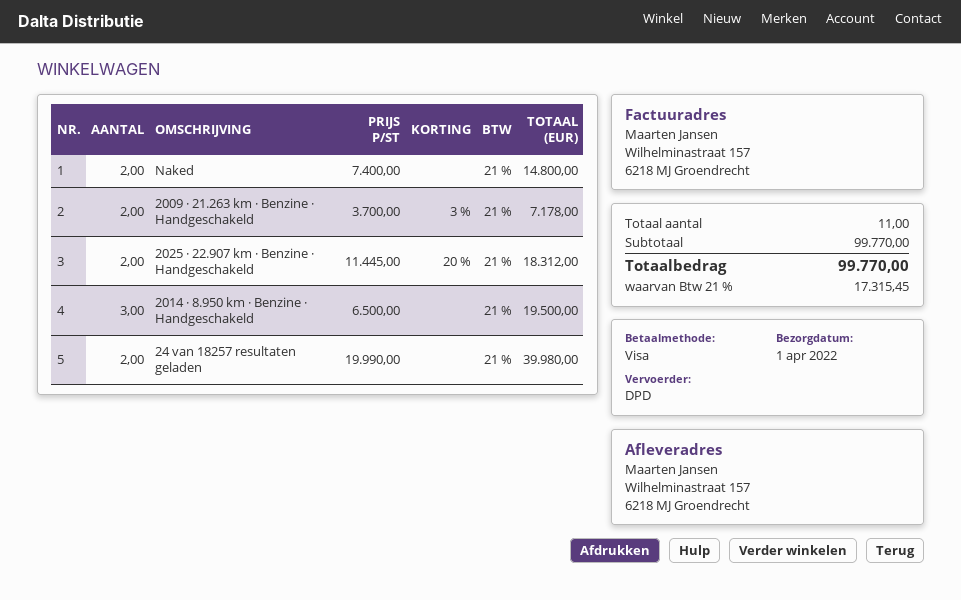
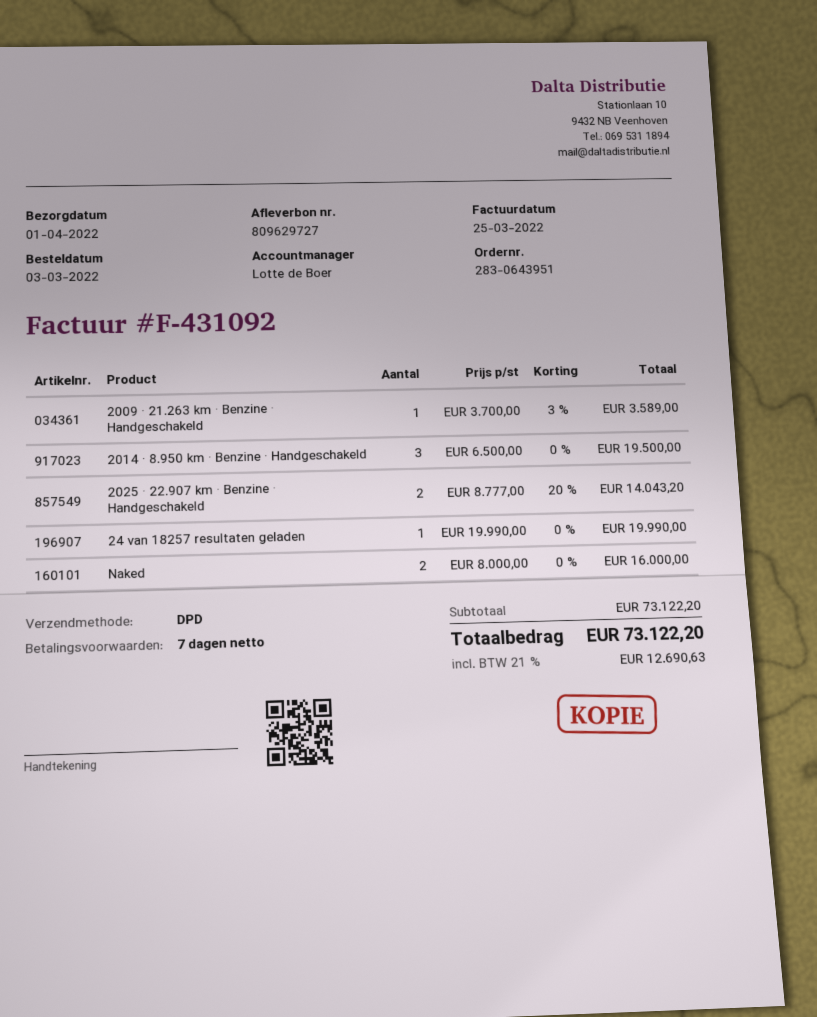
Naked: 2 x 7400.00 = 14800.00 -> 2 x 8000.00 = 16000.00
2009 · 21.263 km · Benzine · Handgeschakeld: 2 x 3700.00 - 3% = 7178.00 -> 1 x 3700.00 - 3% = 3589.00
2025 · 22.907 km · Benzine · Handgeschakeld: 2 x 11445.00 - 20% = 18312.00 -> 2 x 8777.00 - 20% = 14043.20
24 van 18257 resultaten geladen: 2 x 19990.00 = 39980.00 -> 1 x 19990.00 = 19990.00
subtotal: 99770.00 -> 73122.20
tax: 21% = 17315.45 -> 21% = 12690.63
total: 99770.00 -> 73122.20

